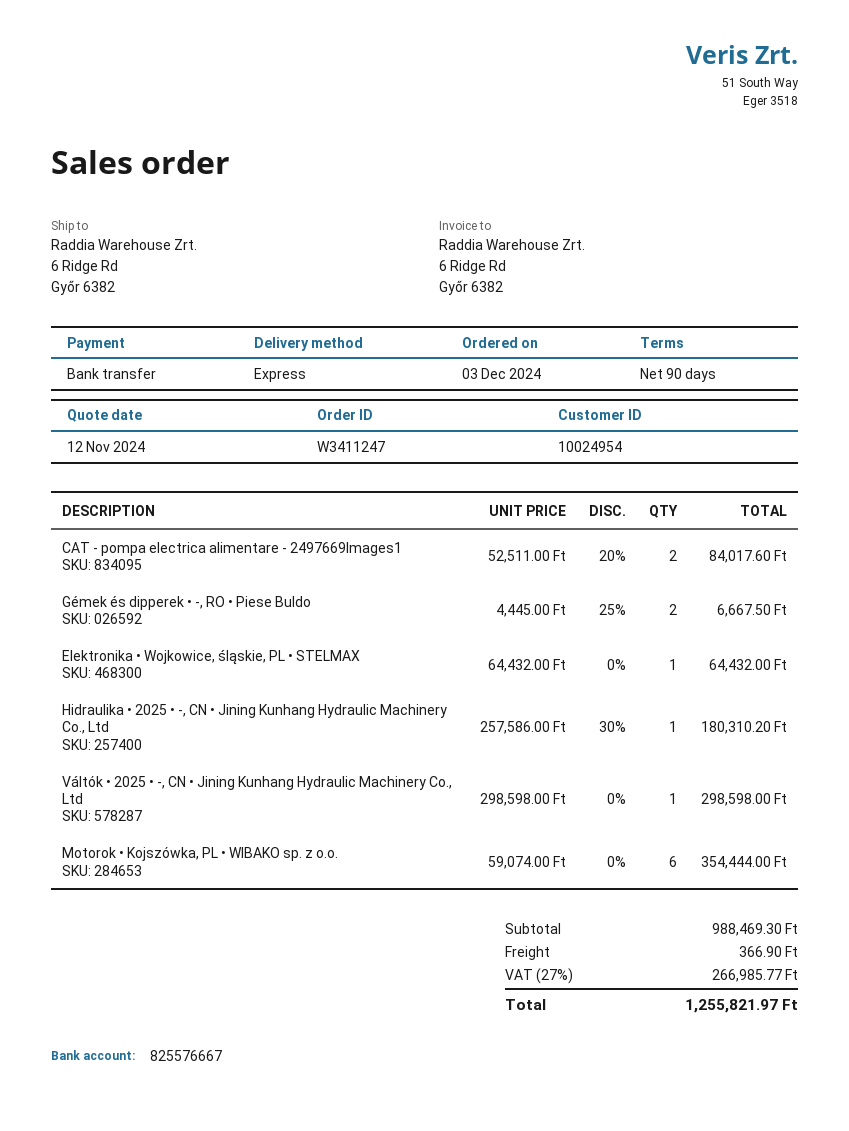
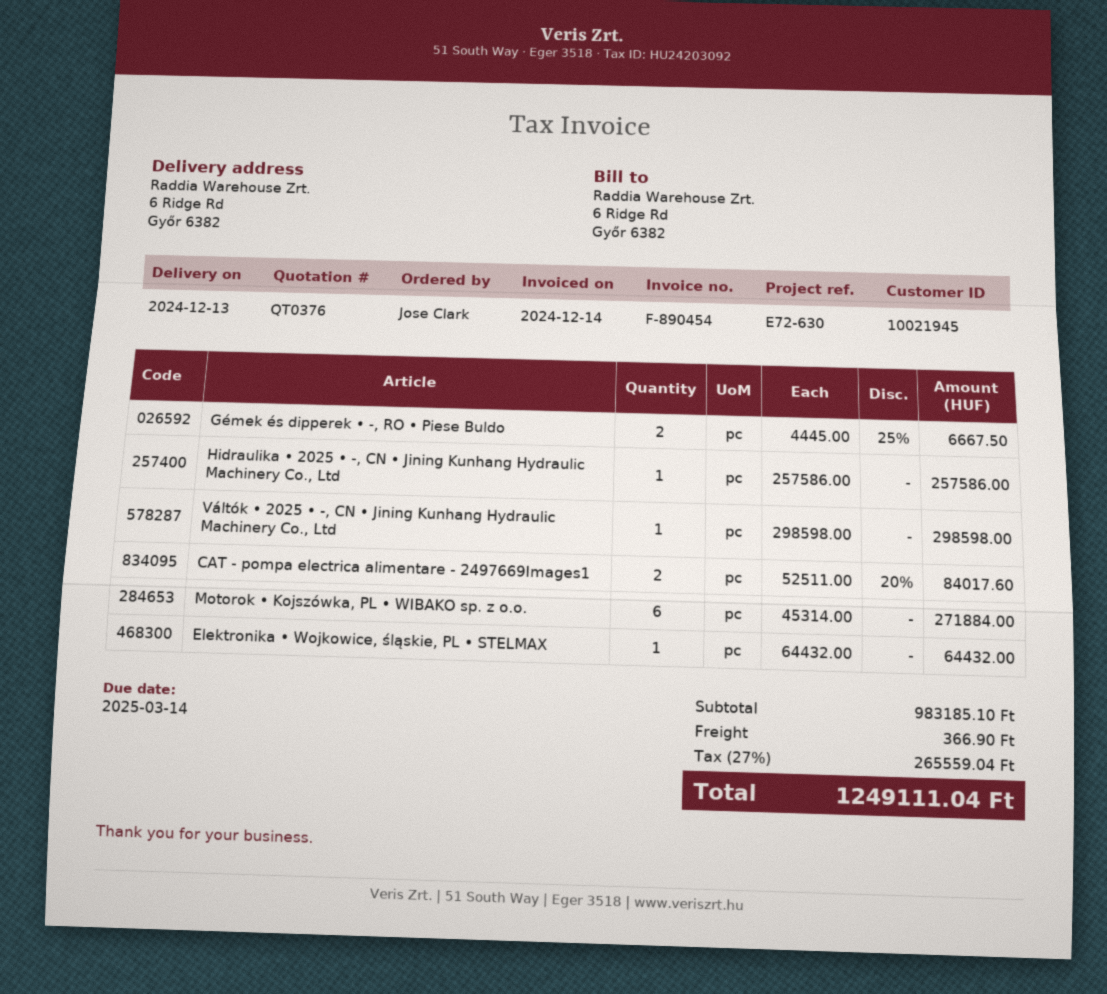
customer number: 10024954 -> 10021945
Hidraulika • 2025 • -, CN • Jining Kunhang Hydraulic Machinery Co., Ltd: 1 x 257586.00 - 30% = 180310.20 -> 1 x 257586.00 = 257586.00
Motorok • Kojszówka, PL • WIBAKO sp. z o.o.: 6 x 59074.00 = 354444.00 -> 6 x 45314.00 = 271884.00
subtotal: 988469.30 -> 983185.10
tax: 27% = 266985.77 -> 27% = 265559.04
total: 1255821.97 -> 1249111.04

